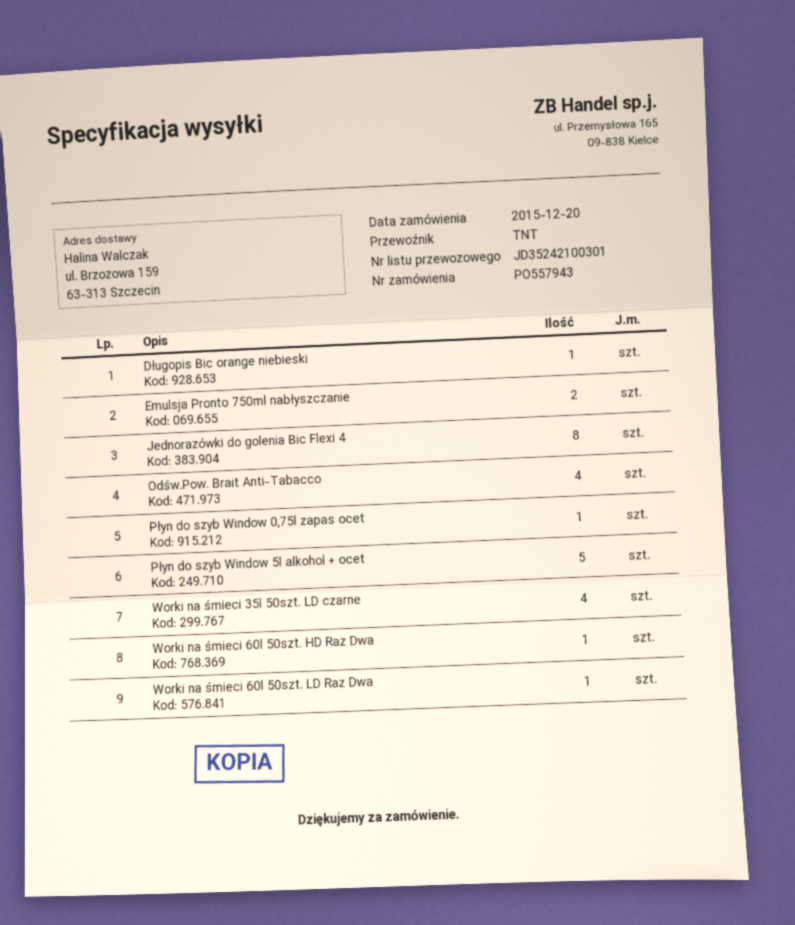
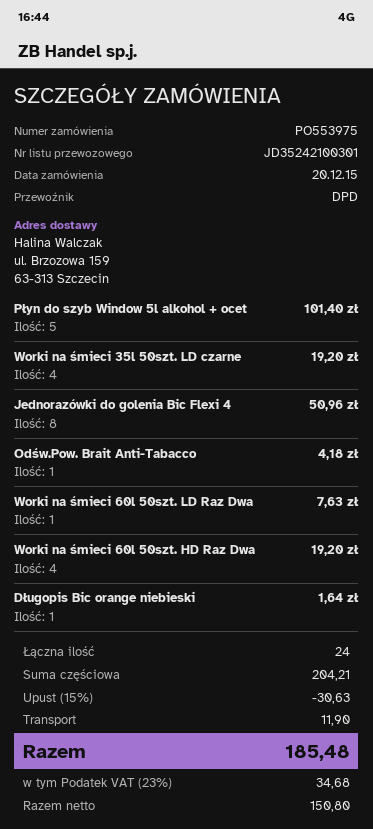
order number: PO557943 -> PO553975
shipping method: TNT -> DPD
Emulsja Pronto 750ml nabłyszczanie: 2 -> none
Odśw.Pow. Brait Anti-Tabacco: 4 -> 1
Płyn do szyb Window 0,75l zapas ocet: 1 -> none
Worki na śmieci 60l 50szt. HD Raz Dwa: 1 -> 4

